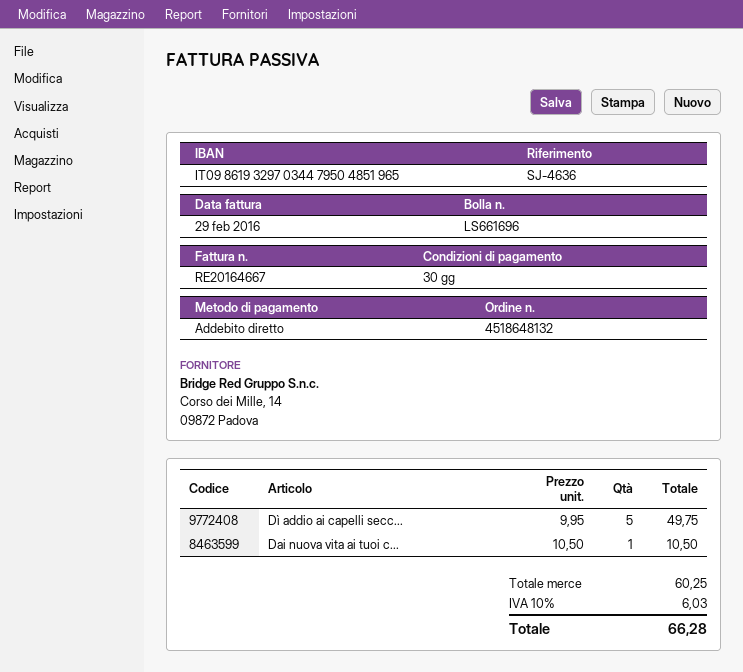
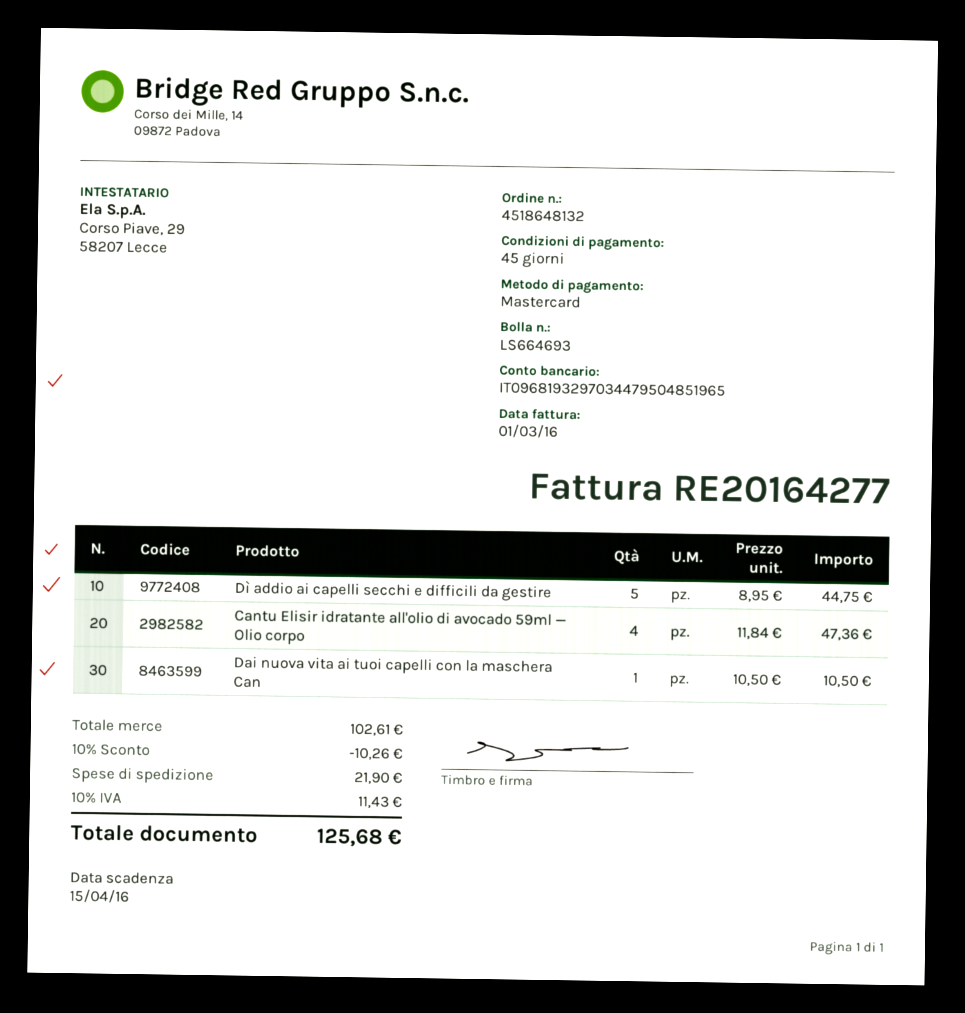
delivery note number: LS661696 -> LS664693
invoice number: RE20164667 -> RE20164277
invoice date: 2016-02-29 -> 2016-03-01
payment terms: 30 days -> 45 days
payment method: direct debit -> Mastercard
bank account: IT0986193297034479504851965 -> IT0968193297034479504851965
Dì addio ai capelli secc...: 5 x 9.95 = 49.75 -> 5 x 8.95 = 44.75
Cantu Elisir idratante all'olio di avocado 59ml — Olio corpo: none -> 4 x 11.84 = 47.36
subtotal: 60.25 -> 102.61
discount: none -> 10% = 10.26
shipping: none -> 21.90
tax: 10% = 6.03 -> 10% = 11.43
total: 66.28 -> 125.68

